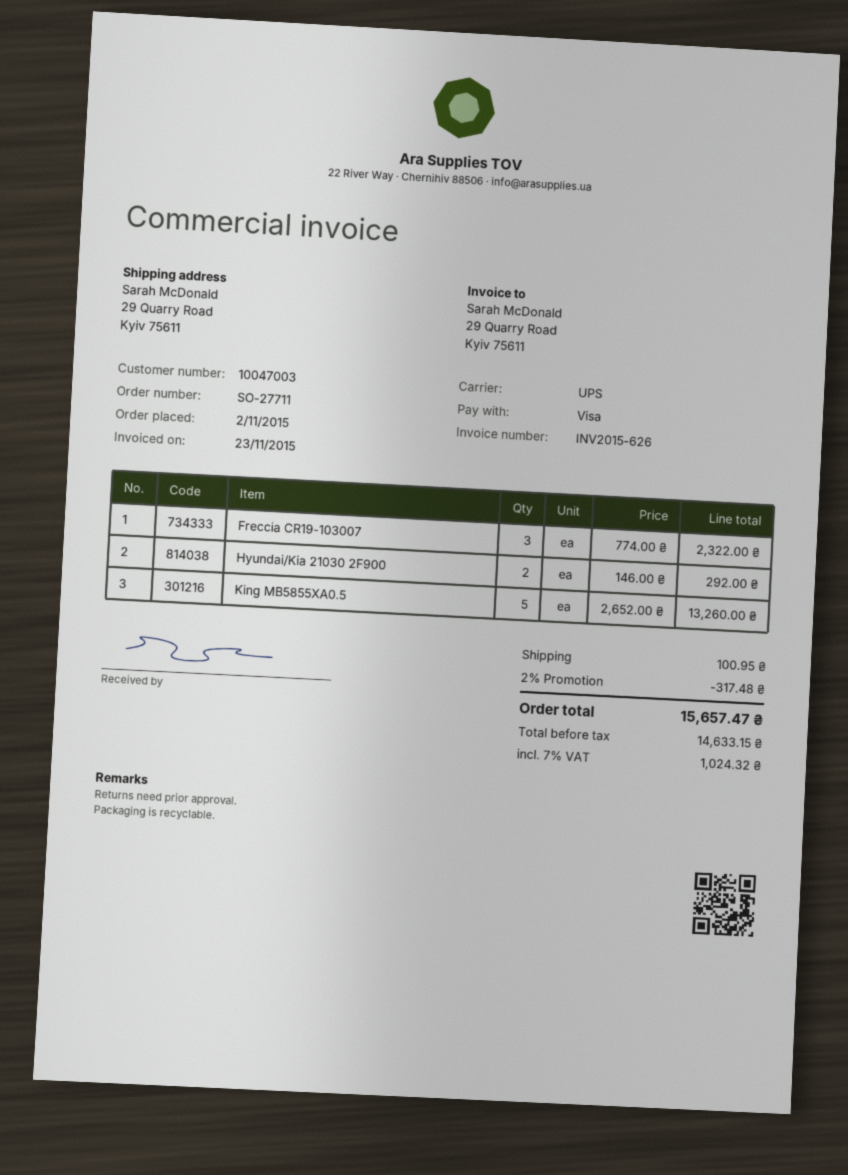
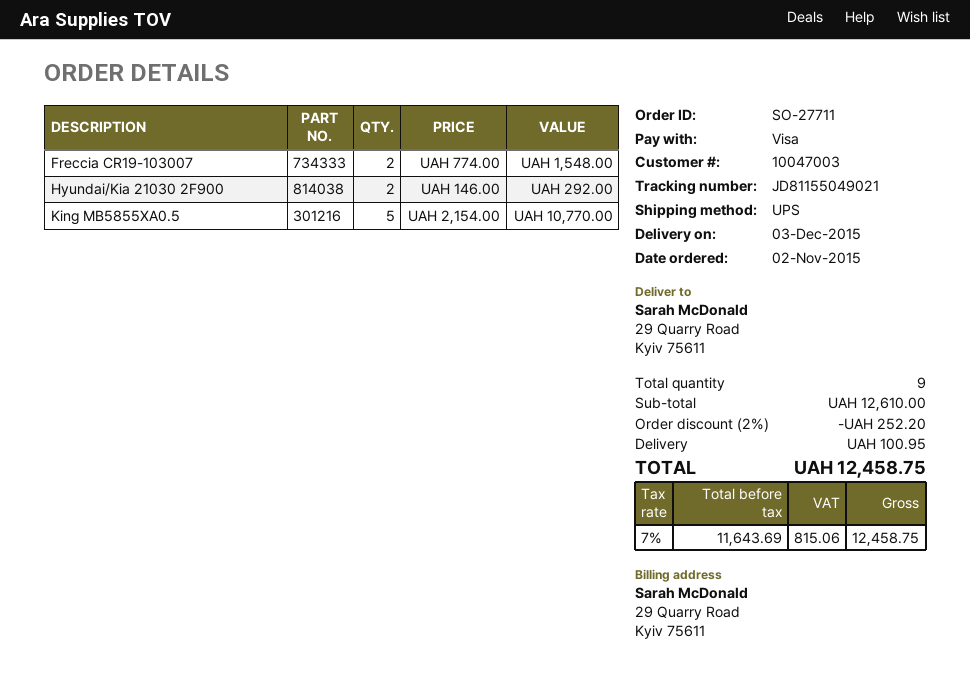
Freccia CR19-103007: 3 x 774.00 = 2322.00 -> 2 x 774.00 = 1548.00
King MB5855XA0.5: 5 x 2652.00 = 13260.00 -> 5 x 2154.00 = 10770.00
discount: 2% = 317.48 -> 2% = 252.20
net: 14633.15 -> 11643.69
tax: 7% = 1024.32 -> 7% = 815.06
total: 15657.47 -> 12458.75

